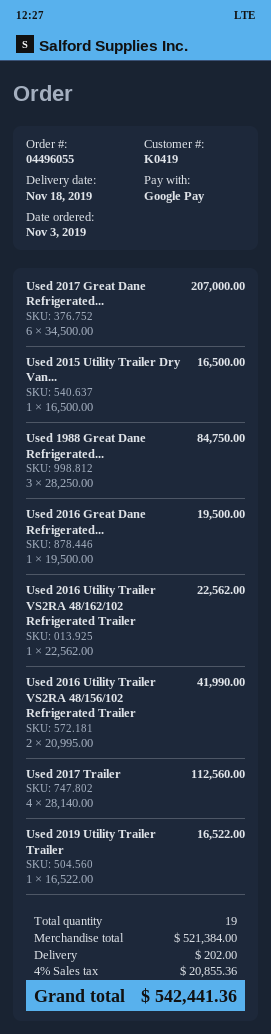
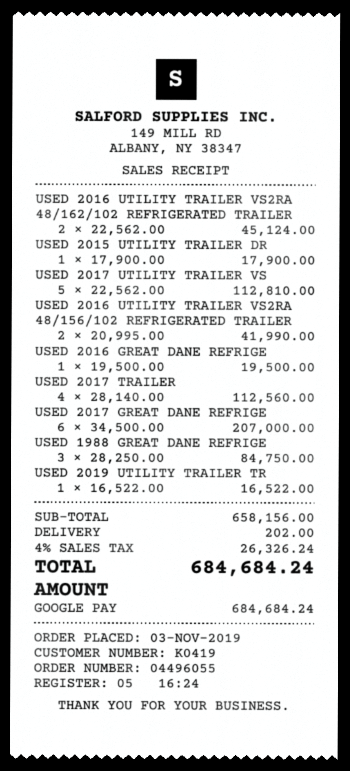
Used 2015 Utility Trailer Dry Van...: 1 x 16500.00 = 16500.00 -> 1 x 17900.00 = 17900.00
Used 2016 Utility Trailer VS2RA 48/162/102 Refrigerated Trailer: 1 x 22562.00 = 22562.00 -> 2 x 22562.00 = 45124.00
USED 2017 UTILITY TRAILER VS: none -> 5 x 22562.00 = 112810.00
subtotal: 521384.00 -> 658156.00
tax: 4% = 20855.36 -> 4% = 26326.24
total: 542441.36 -> 684684.24

